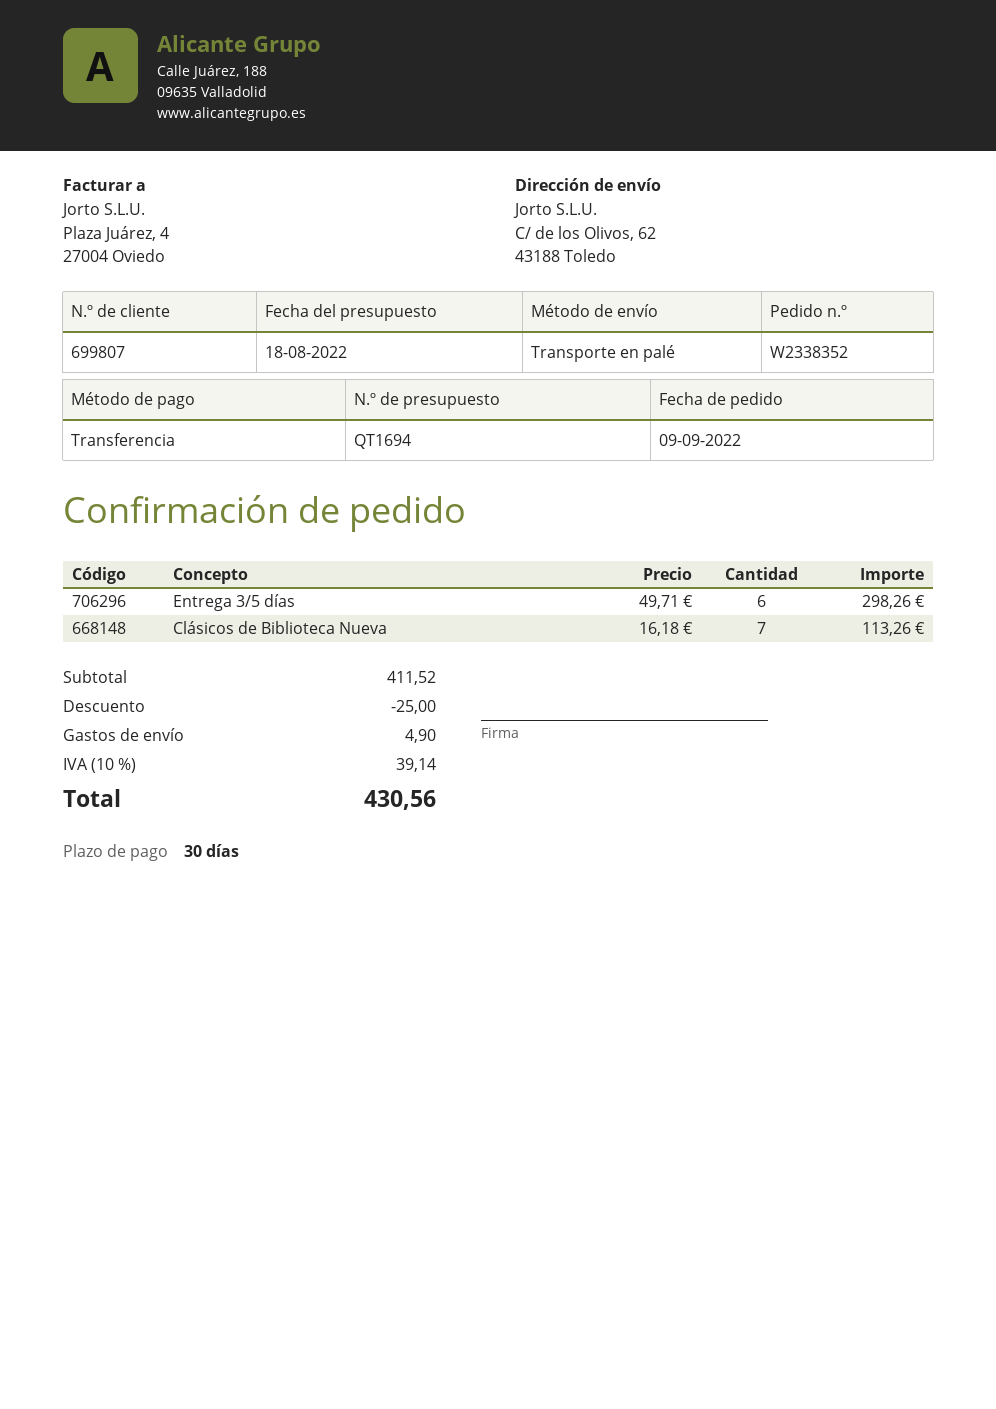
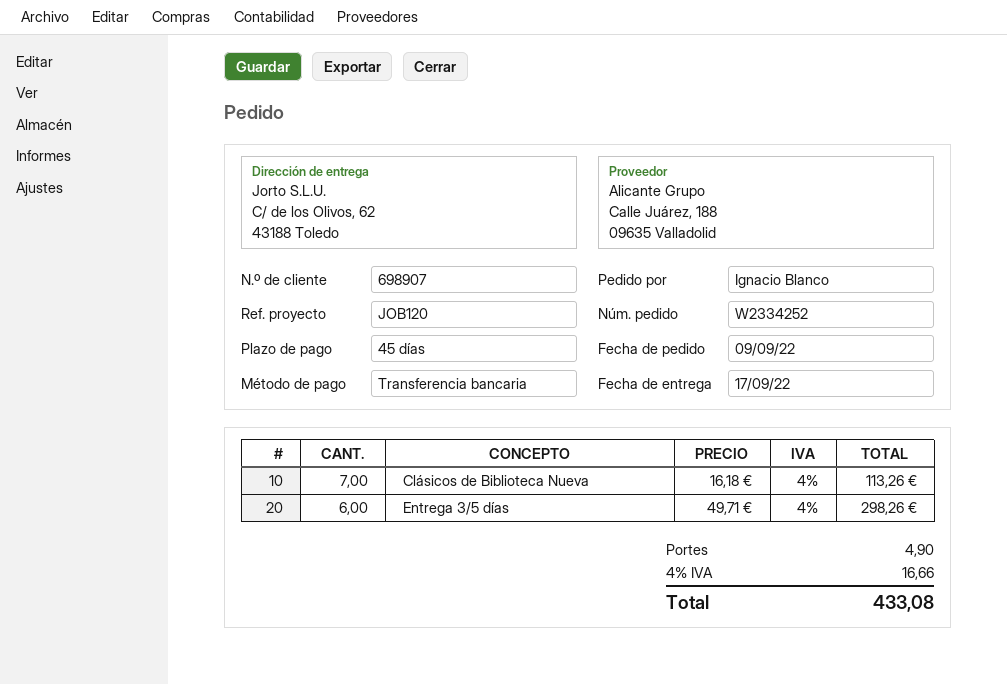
order number: W2338352 -> W2334252
payment terms: 30 days -> 45 days
customer number: 699807 -> 698907
discount: 25.00 -> none
tax: 10% = 39.14 -> 4% = 16.66
total: 430.56 -> 433.08

